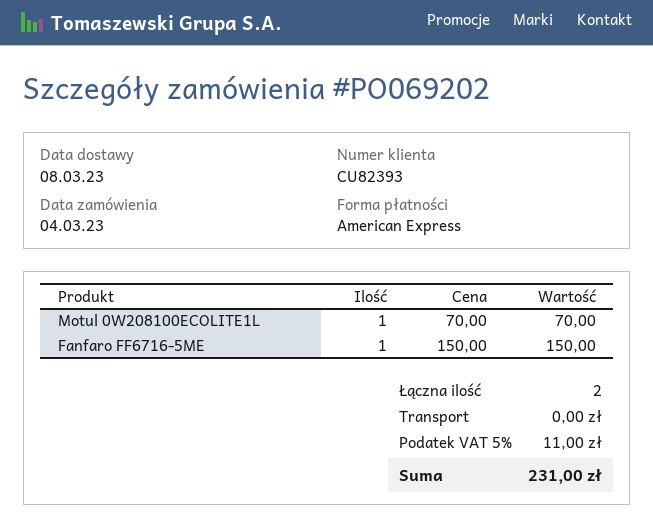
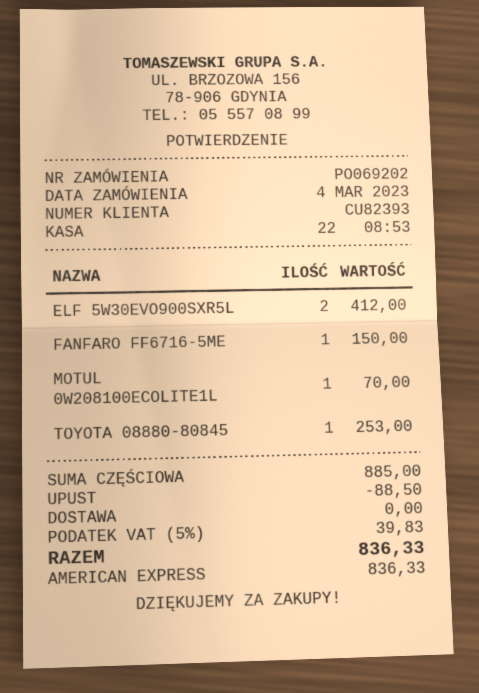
ELF 5W30EVO900SXR5L: none -> 2 for 412.00
TOYOTA 08880-80845: none -> 1 for 253.00
discount: none -> 88.50
tax: 5% = 11.00 -> 5% = 39.83
total: 231.00 -> 836.33

